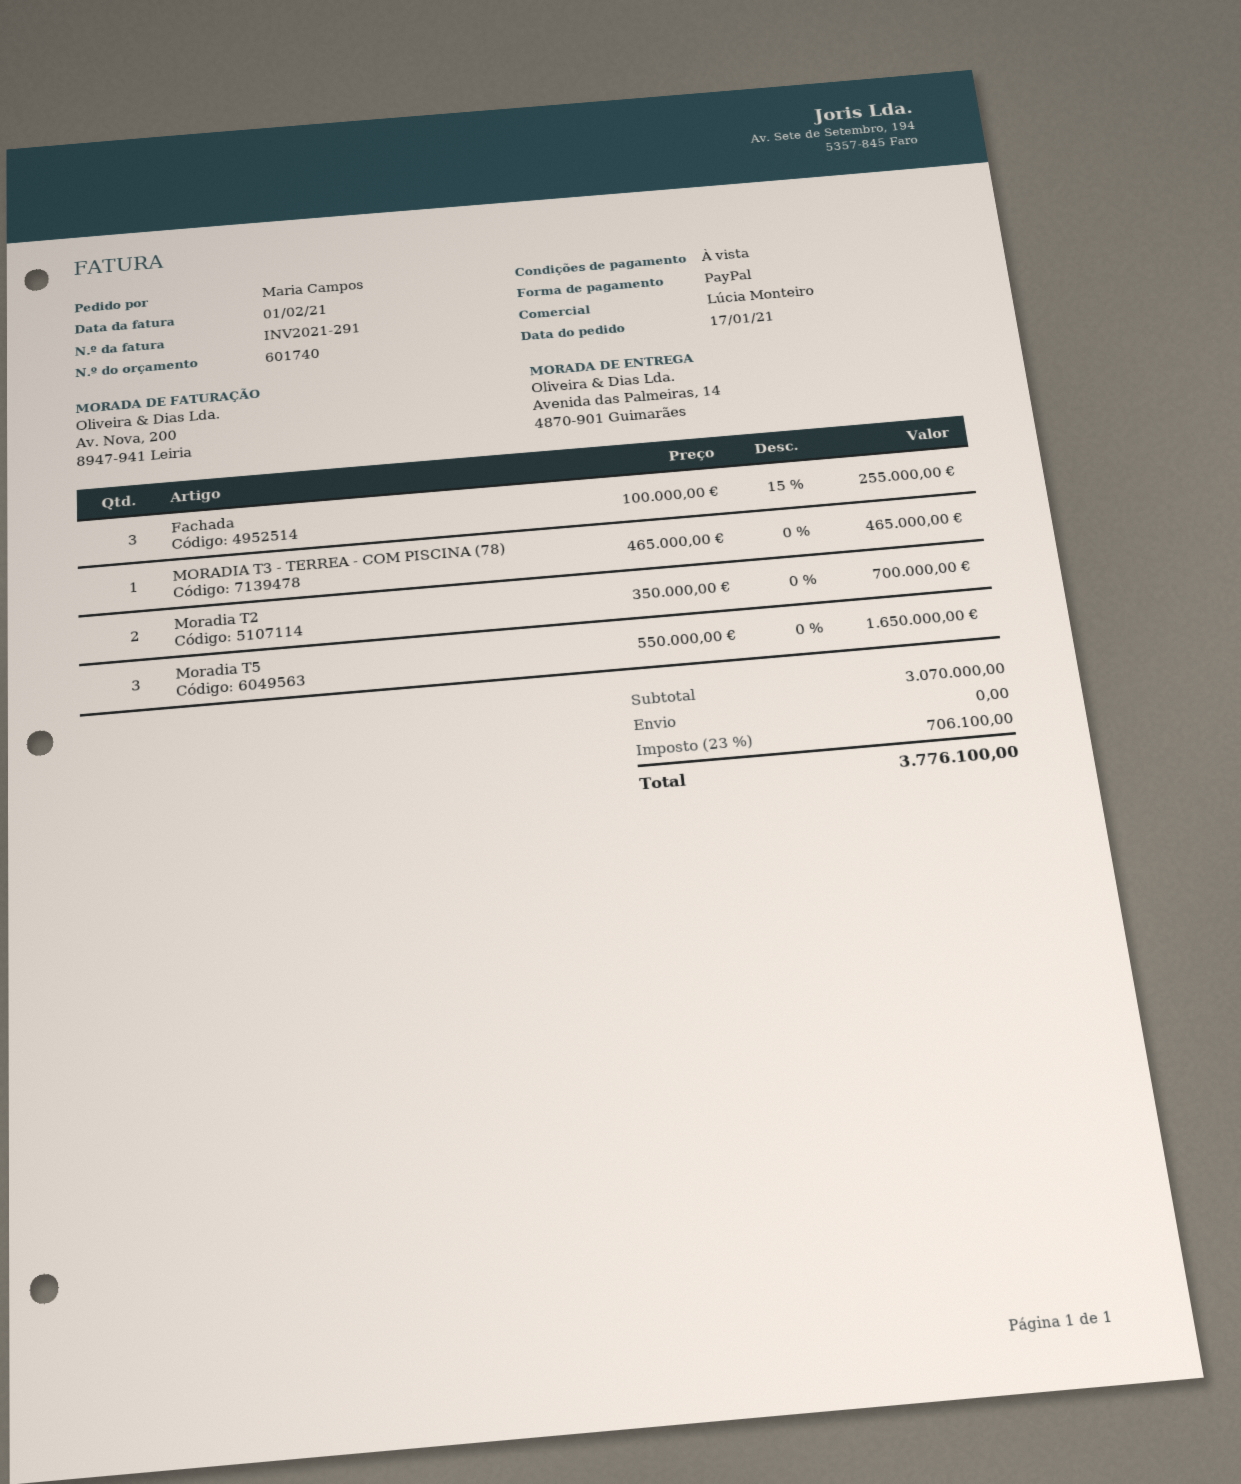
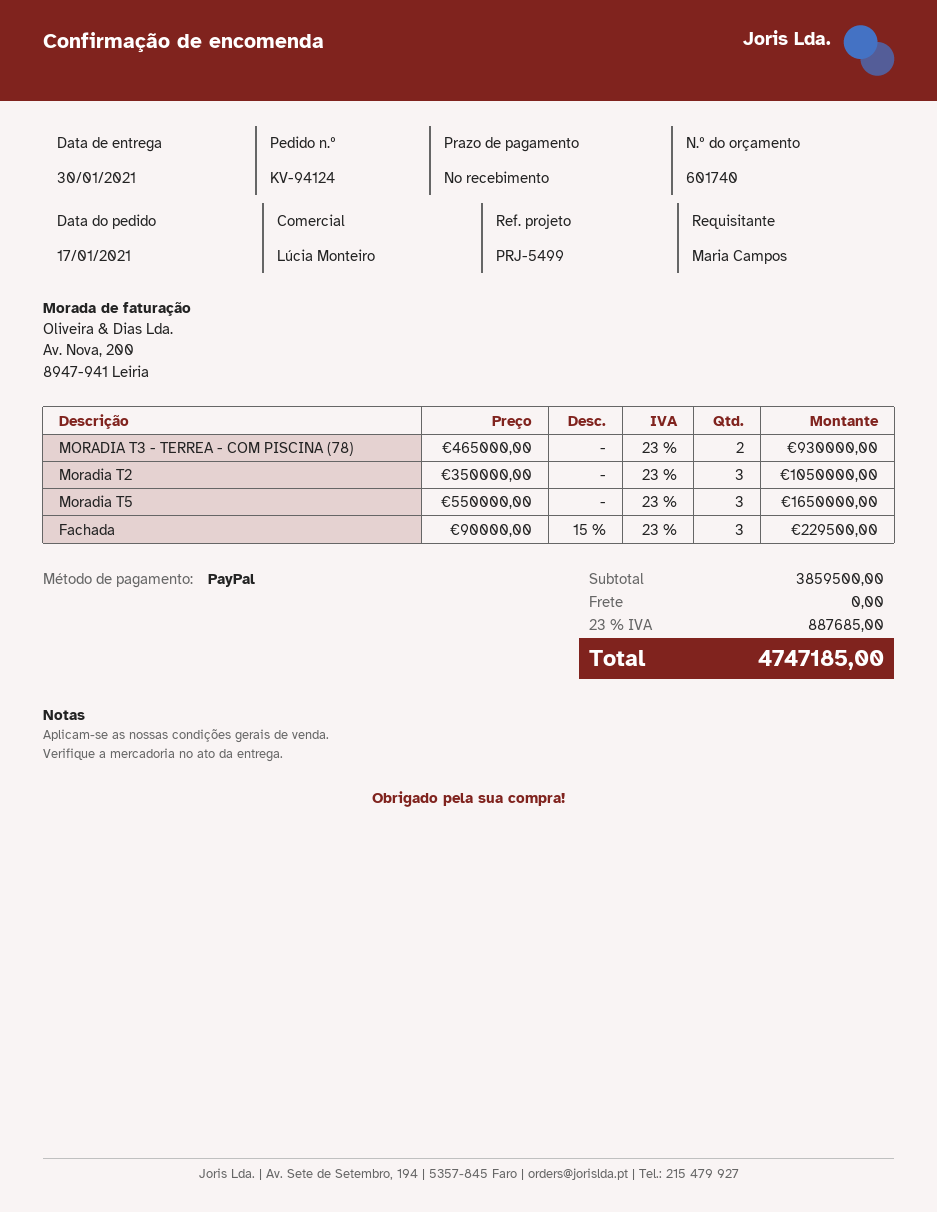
Fachada: 3 x 100000.00 - 15% = 255000.00 -> 3 x 90000.00 - 15% = 229500.00
MORADIA T3 - TERREA - COM PISCINA (78): 1 x 465000.00 = 465000.00 -> 2 x 465000.00 = 930000.00
Moradia T2: 2 x 350000.00 = 700000.00 -> 3 x 350000.00 = 1050000.00
subtotal: 3070000.00 -> 3859500.00
tax: 23% = 706100.00 -> 23% = 887685.00
total: 3776100.00 -> 4747185.00

